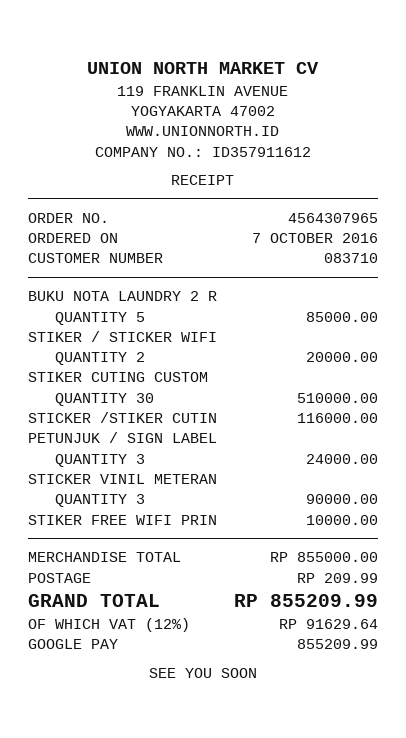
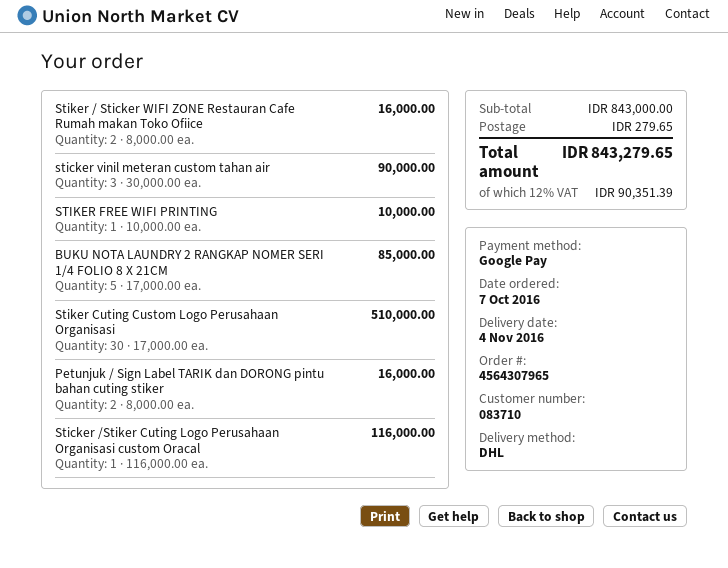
STIKER / STICKER WIFI: 2 for 20000.00 -> 2 for 16000.00
PETUNJUK / SIGN LABEL: 3 for 24000.00 -> 2 for 16000.00
subtotal: 855000.00 -> 843000.00
shipping: 209.99 -> 279.65
tax: 12% = 91629.64 -> 12% = 90351.39
total: 855209.99 -> 843279.65

